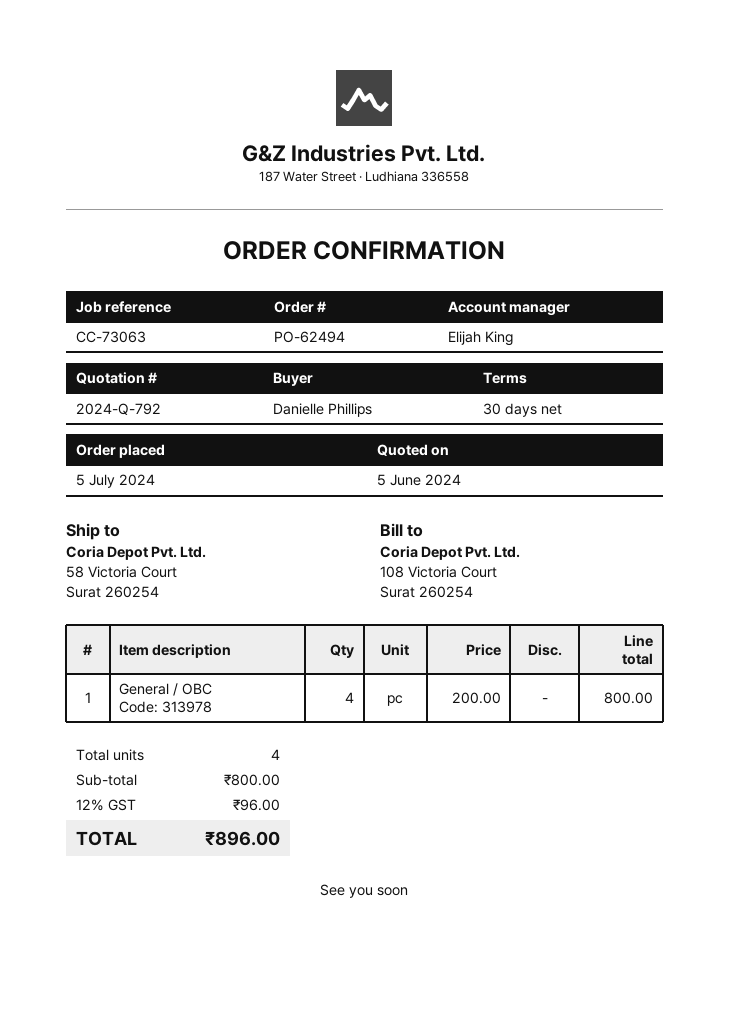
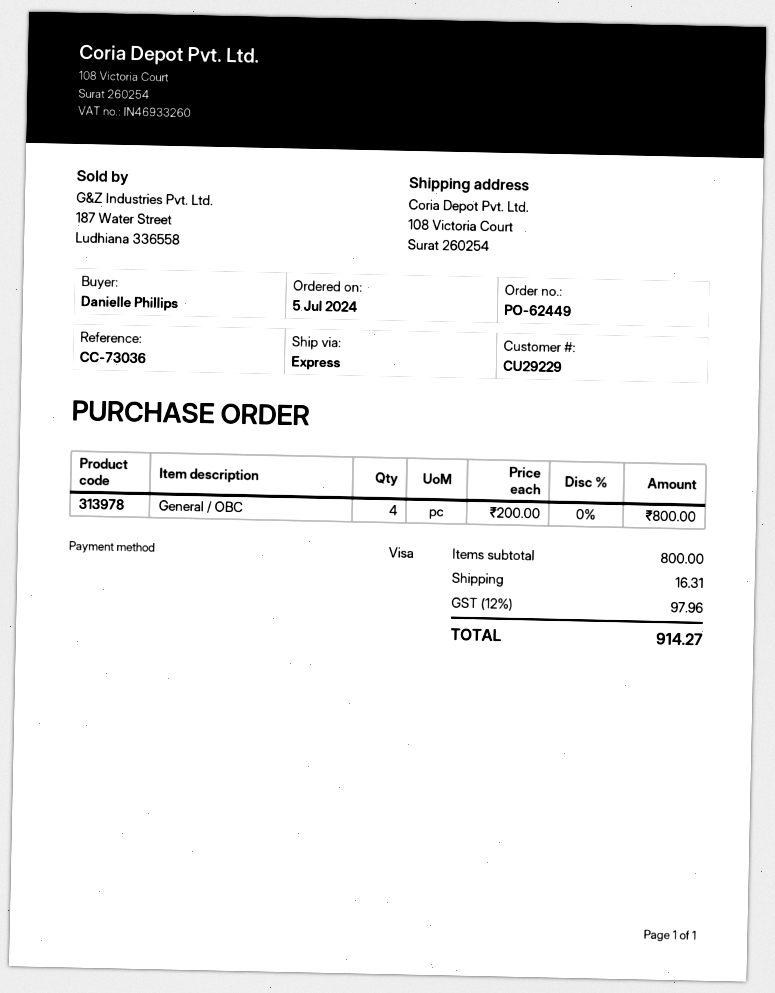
order number: PO-62494 -> PO-62449
reference: CC-73063 -> CC-73036
ship to: 58 Victoria Court, Surat 260254 -> 108 Victoria Court, Surat 260254
shipping: none -> 16.31
tax: 12% = 96.00 -> 12% = 97.96
total: 896.00 -> 914.27

